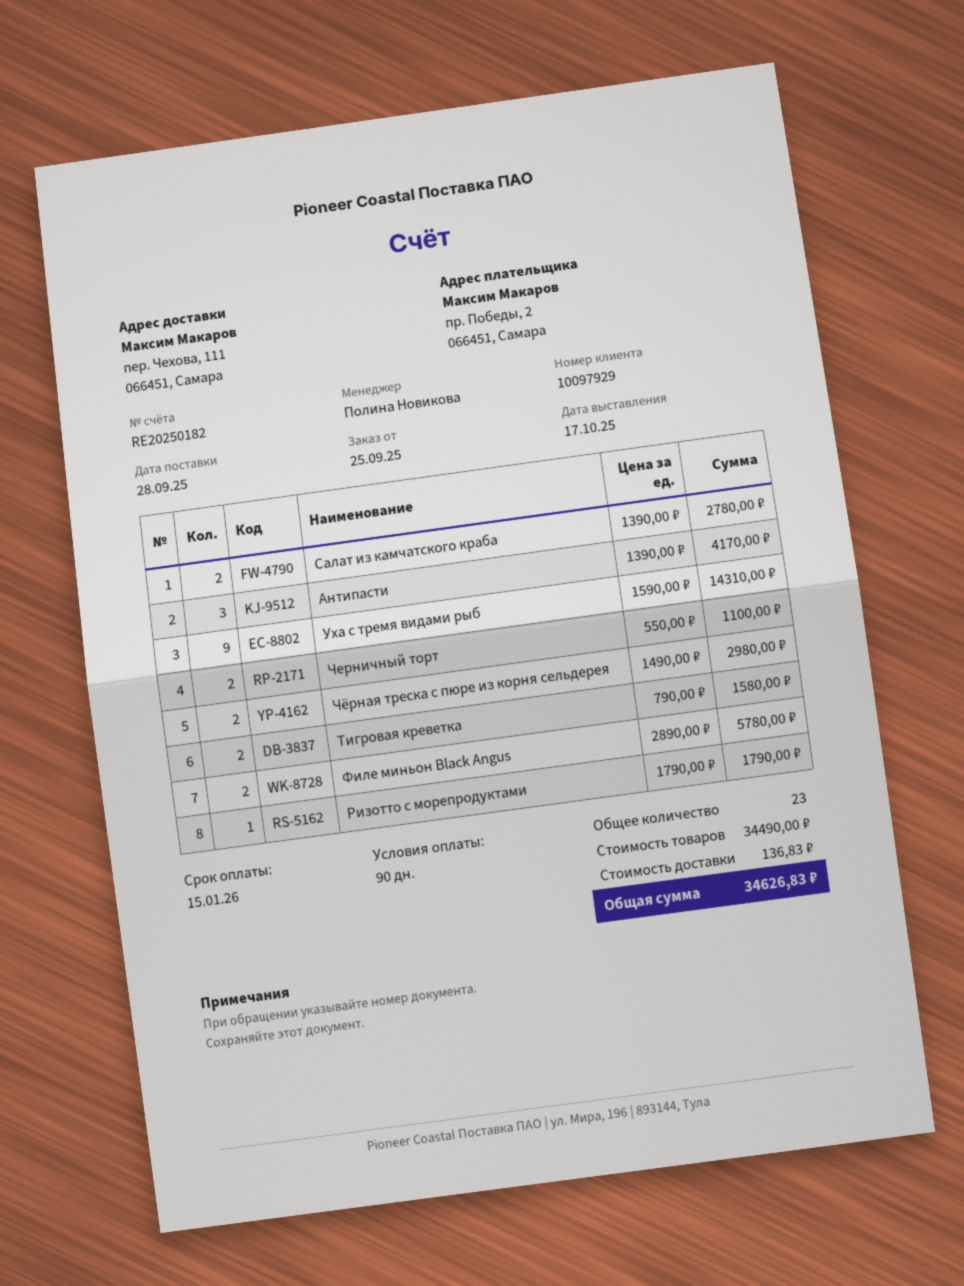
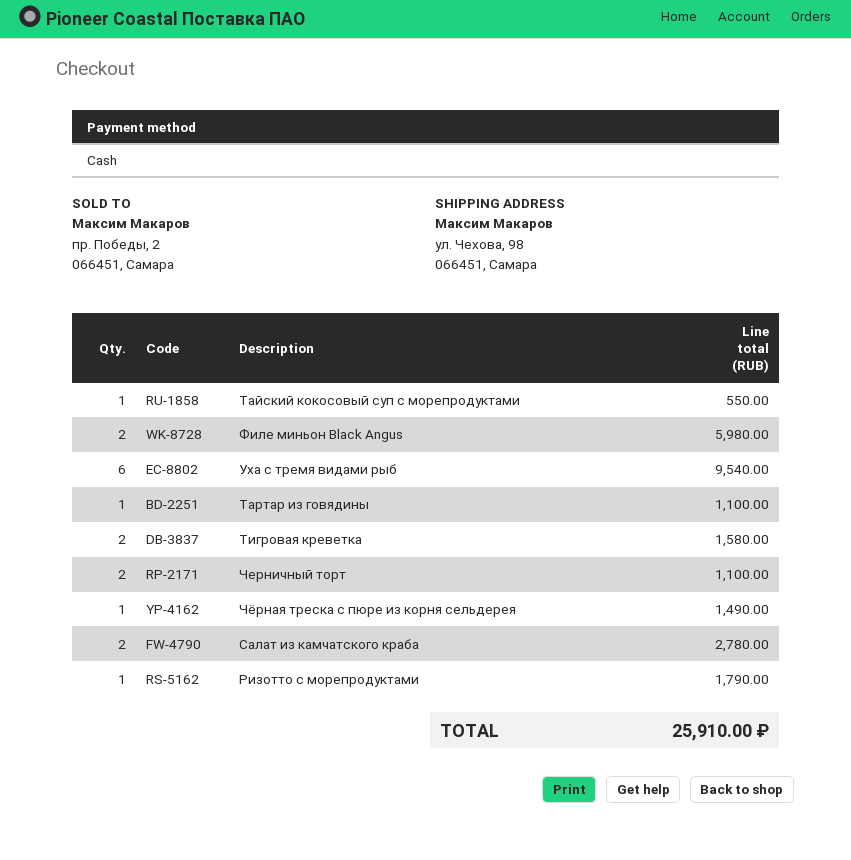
ship to: пер. Чехова, 111, 066451, Самара -> ул. Чехова, 98, 066451, Самара
Антипасти: 3 for 4170.00 -> none
Уха с тремя видами рыб: 9 for 14310.00 -> 6 for 9540.00
Чёрная треска с пюре из корня сельдерея: 2 for 2980.00 -> 1 for 1490.00
Филе миньон Black Angus: 2 for 5780.00 -> 2 for 5980.00
Тайский кокосовый суп с морепродуктами: none -> 1 for 550.00
Тартар из говядины: none -> 1 for 1100.00
shipping: 136.83 -> none
total: 34626.83 -> 25910.00

